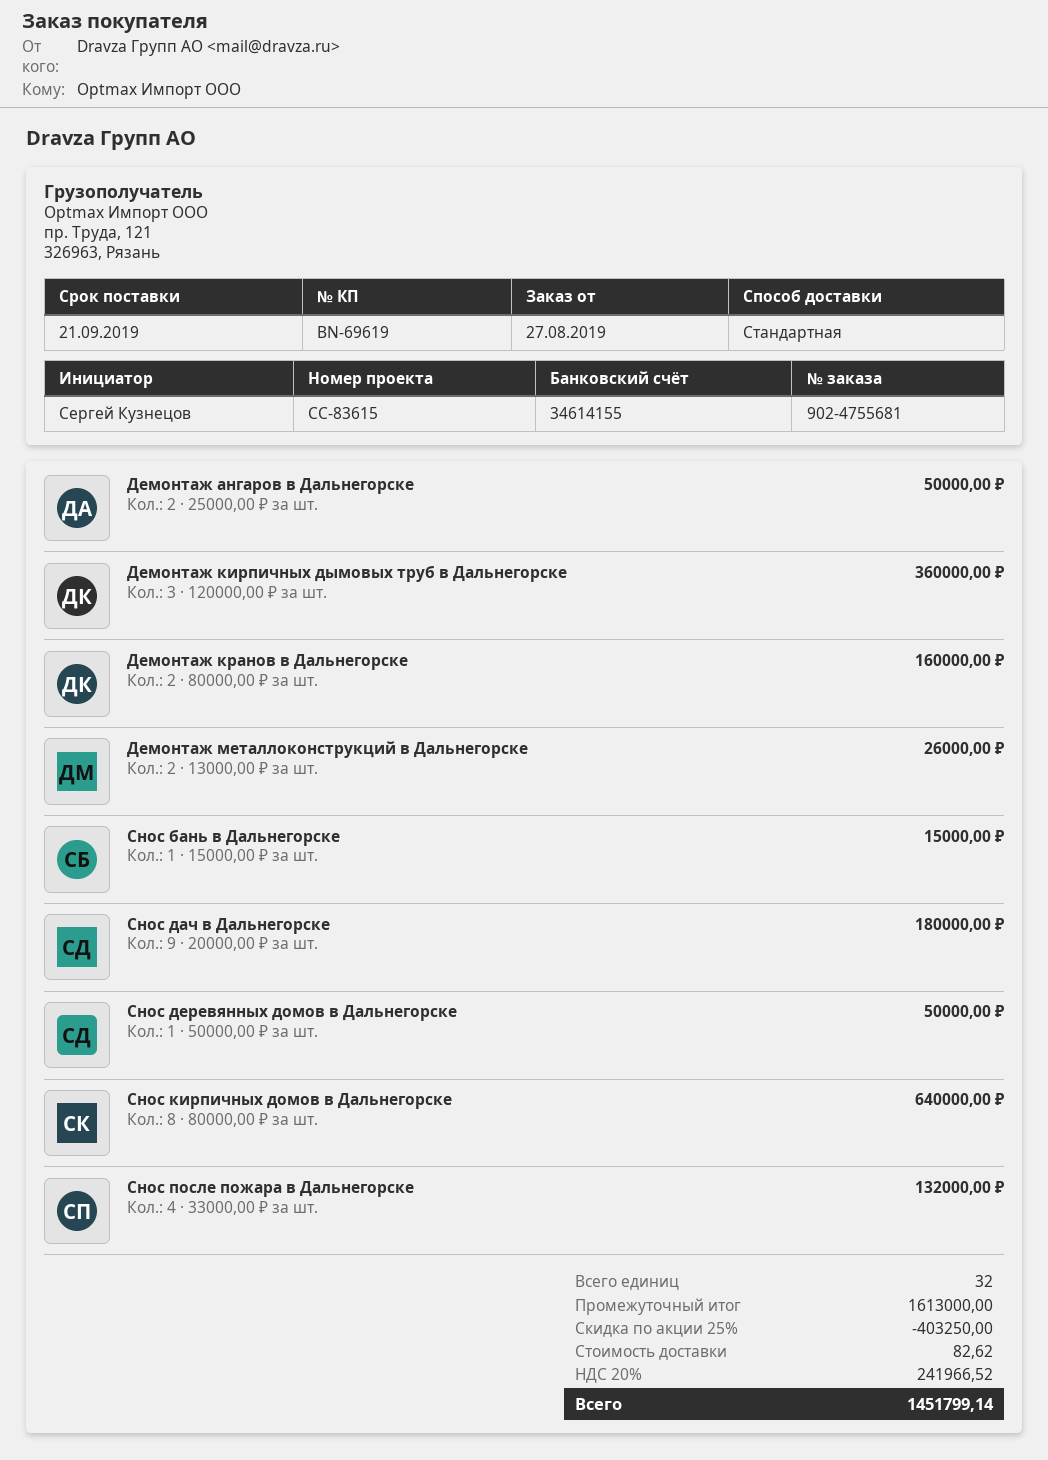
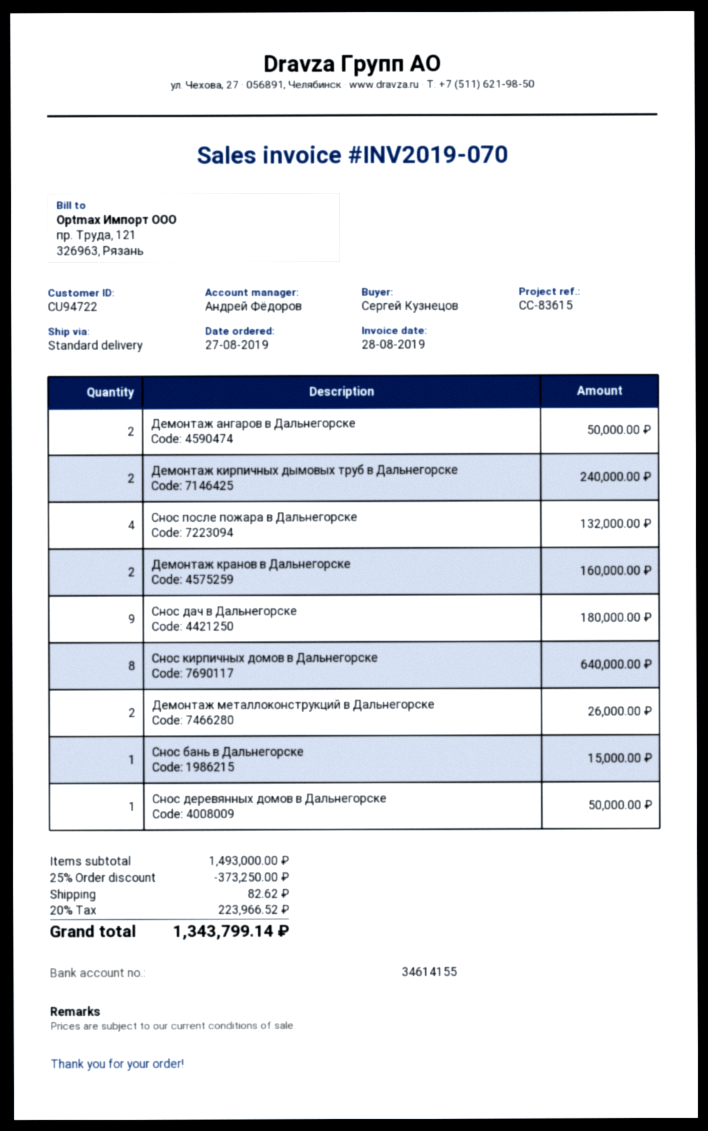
Демонтаж кирпичных дымовых труб в Дальнегорске: 3 for 360000.00 -> 2 for 240000.00
subtotal: 1613000.00 -> 1493000.00
discount: 25% = 403250.00 -> 25% = 373250.00
tax: 20% = 241966.52 -> 20% = 223966.52
total: 1451799.14 -> 1343799.14

